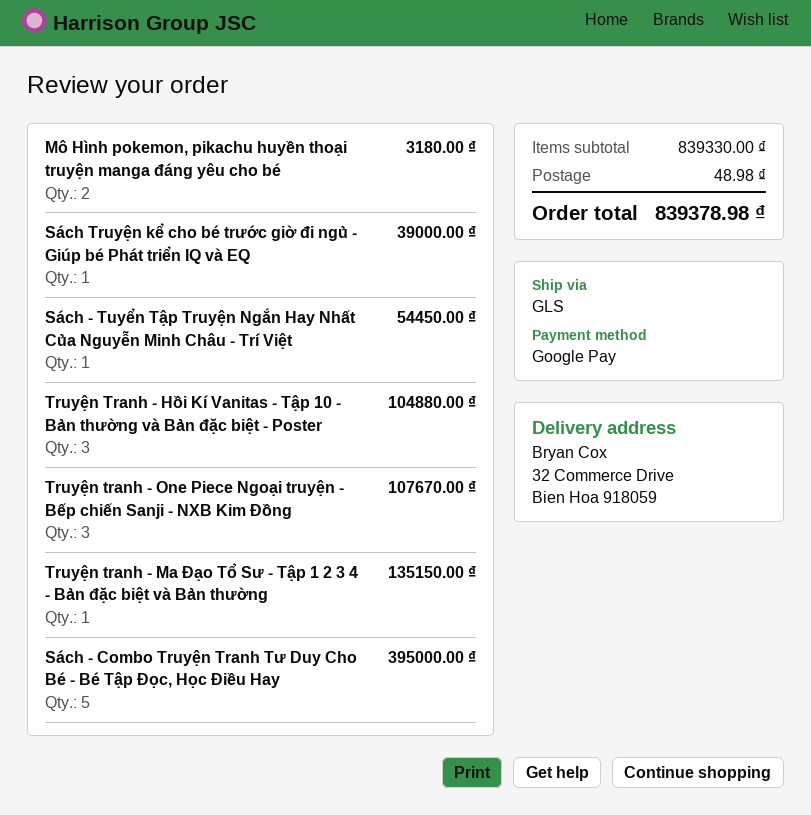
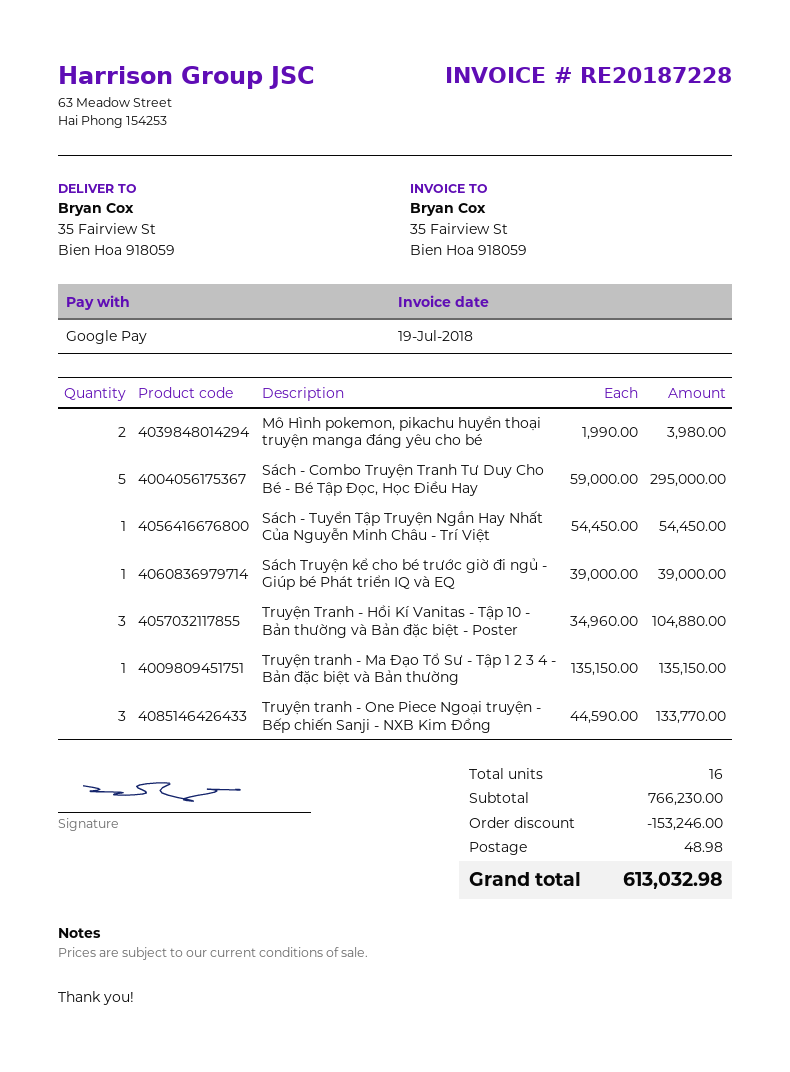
ship to: 32 Commerce Drive, Bien Hoa 918059 -> 35 Fairview St, Bien Hoa 918059
Mô Hình pokemon, pikachu huyền thoại truyện manga đáng yêu cho bé: 2 for 3180.00 -> 2 for 3980.00
Truyện tranh - One Piece Ngoại truyện - Bếp chiến Sanji - NXB Kim Đồng: 3 for 107670.00 -> 3 for 133770.00
Sách - Combo Truyện Tranh Tư Duy Cho Bé - Bé Tập Đọc, Học Điều Hay: 5 for 395000.00 -> 5 for 295000.00
subtotal: 839330.00 -> 766230.00
discount: none -> 153246.00
total: 839378.98 -> 613032.98

